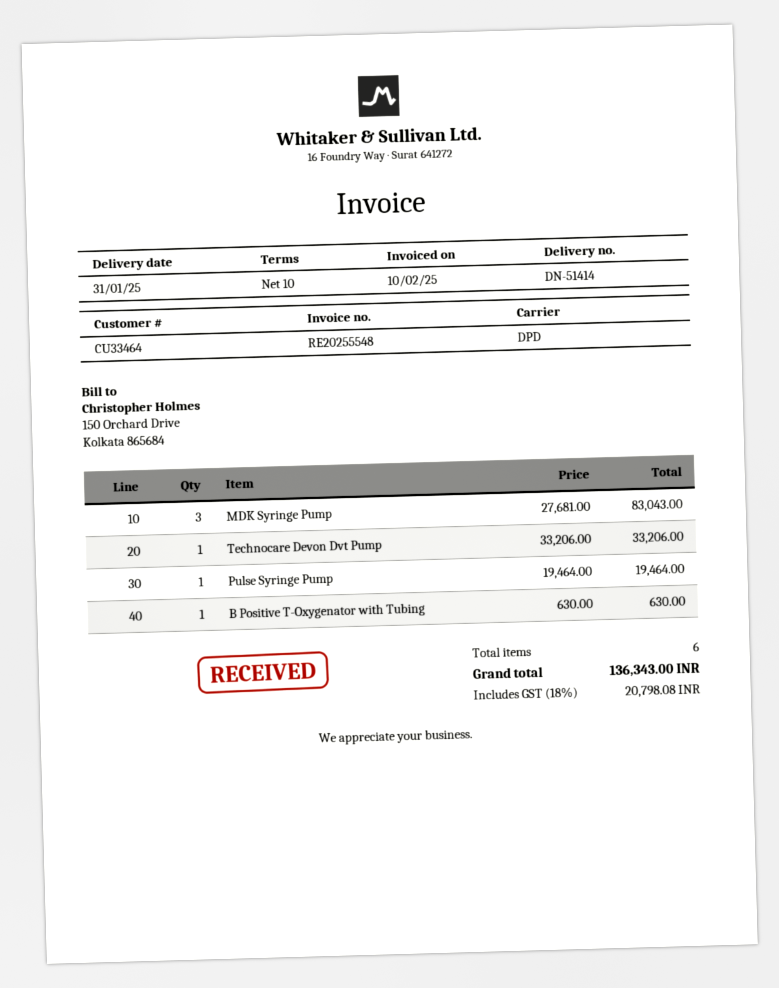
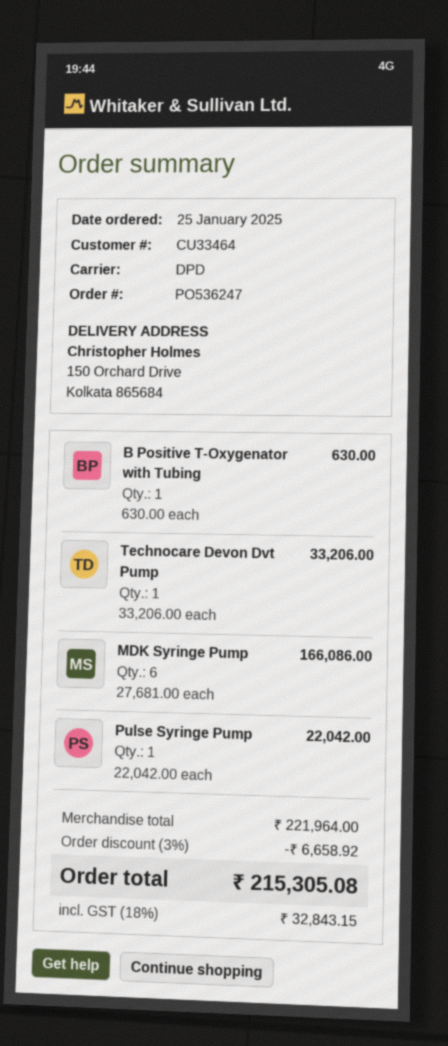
MDK Syringe Pump: 3 x 27681.00 = 83043.00 -> 6 x 27681.00 = 166086.00
Pulse Syringe Pump: 1 x 19464.00 = 19464.00 -> 1 x 22042.00 = 22042.00
discount: none -> 3% = 6658.92
tax: 18% = 20798.08 -> 18% = 32843.15
total: 136343.00 -> 215305.08

